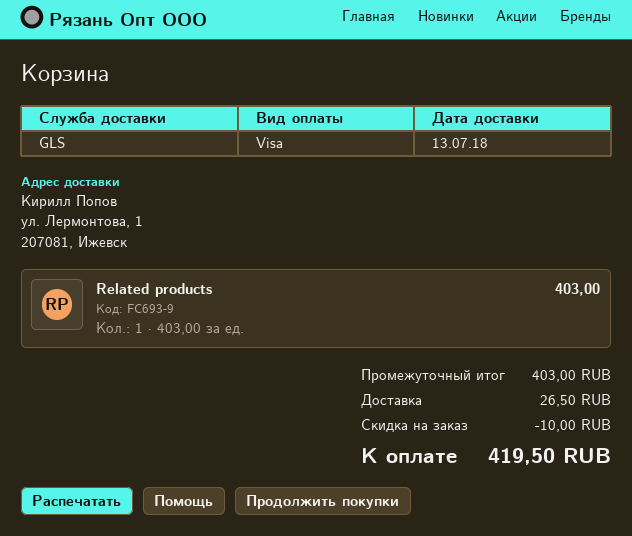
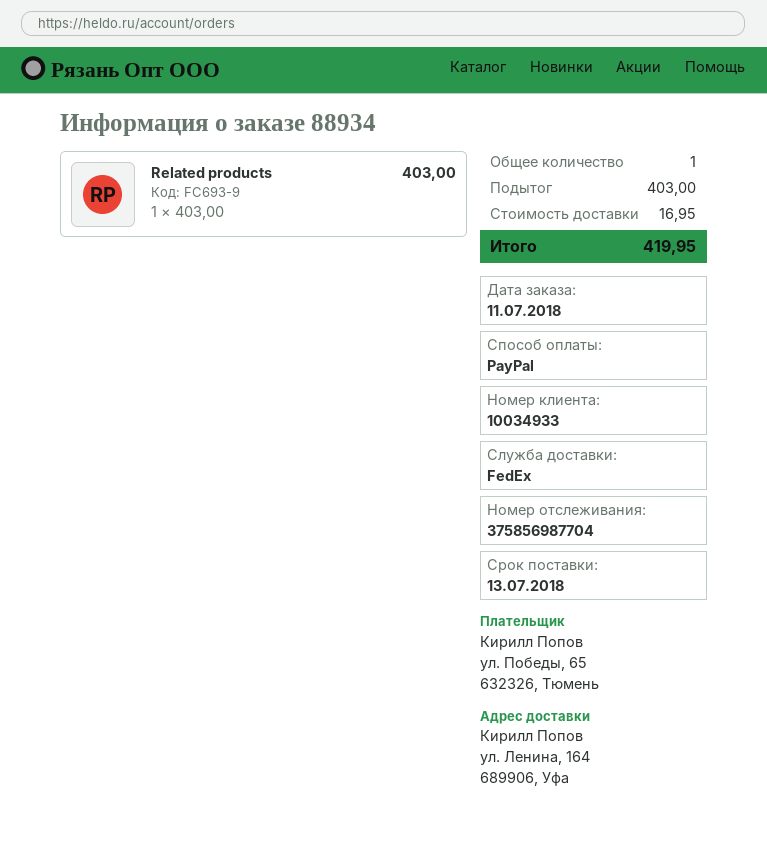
payment method: Visa -> PayPal
shipping method: GLS -> FedEx
ship to: ул. Лермонтова, 1, 207081, Ижевск -> ул. Ленина, 164, 689906, Уфа
discount: 10.00 -> none
shipping: 26.50 -> 16.95
total: 419.50 -> 419.95

